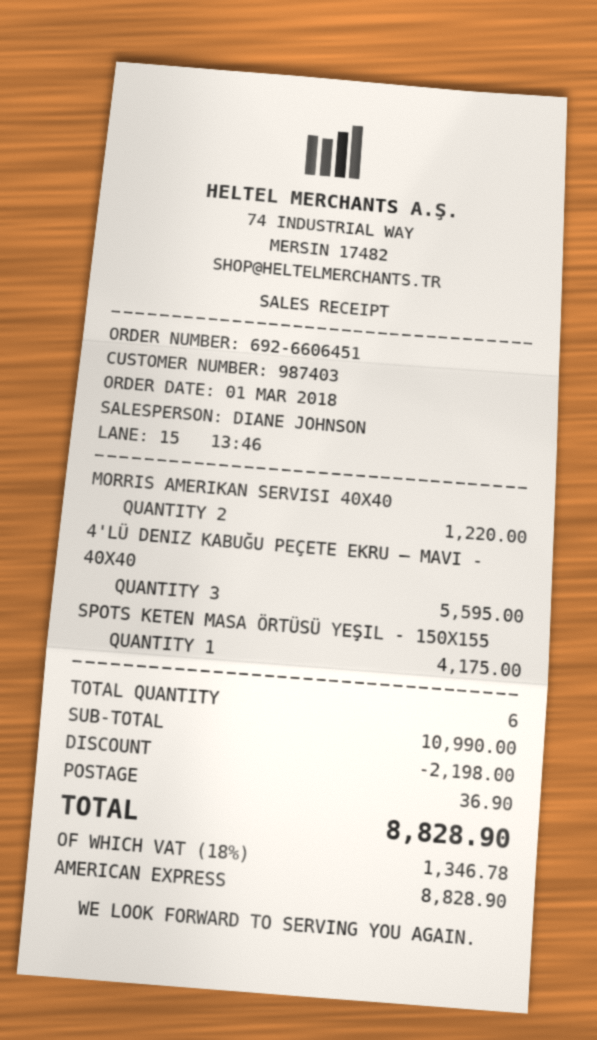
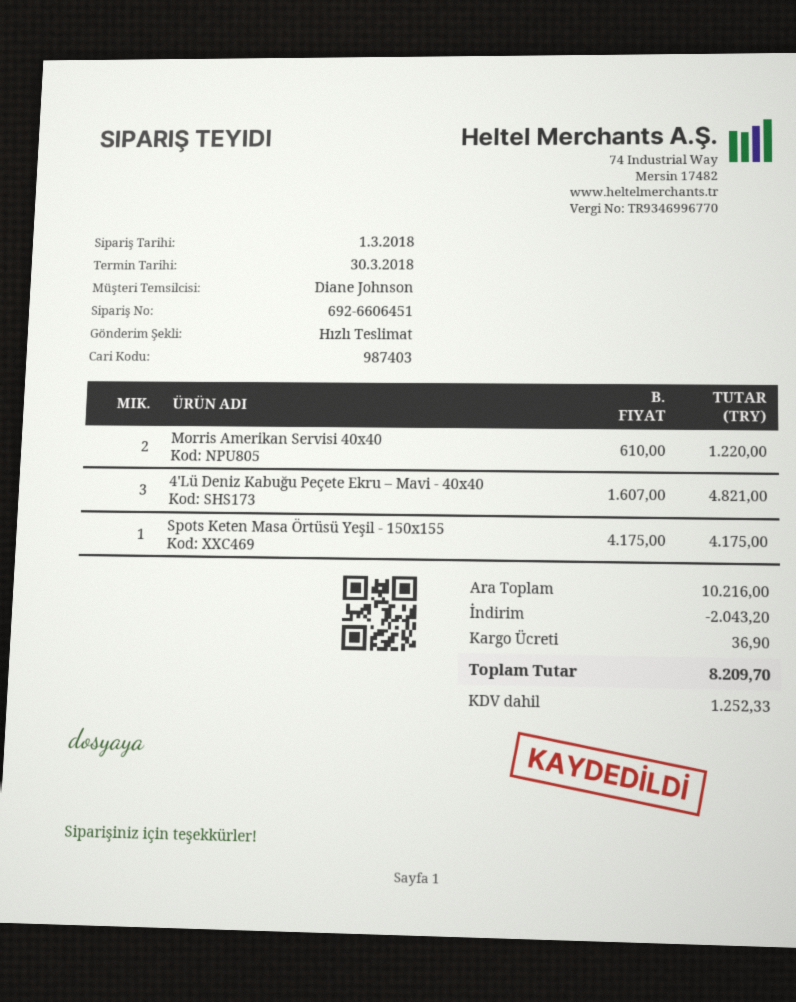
4'LÜ DENIZ KABUĞU PEÇETE EKRU – MAVI - 40X40: 3 for 5595.00 -> 3 for 4821.00
subtotal: 10990.00 -> 10216.00
discount: 2198.00 -> 2043.20
tax: 1346.78 -> 1252.33
total: 8828.90 -> 8209.70

